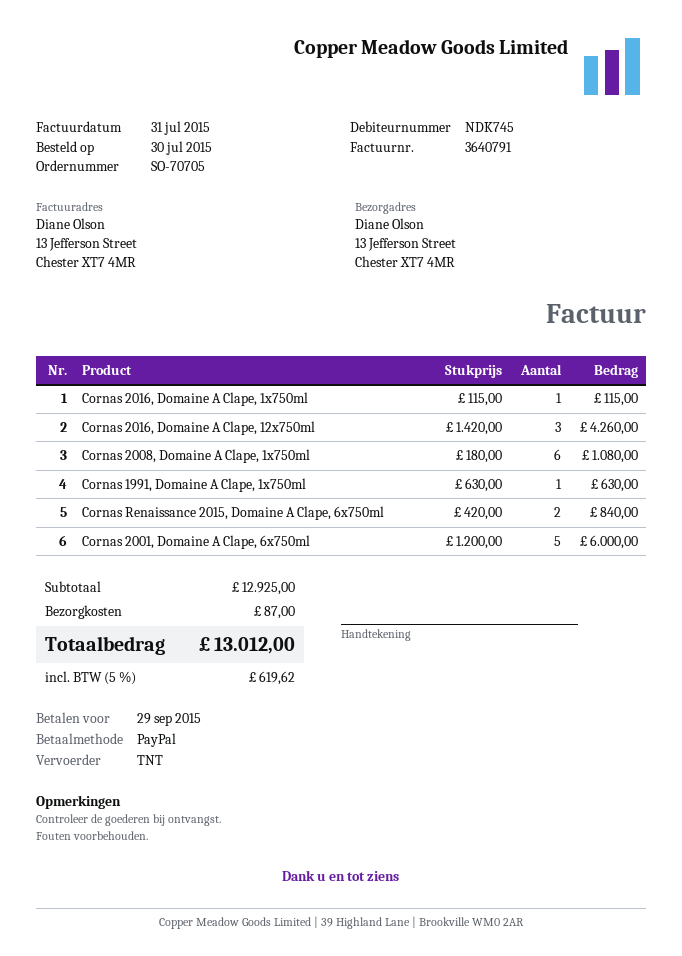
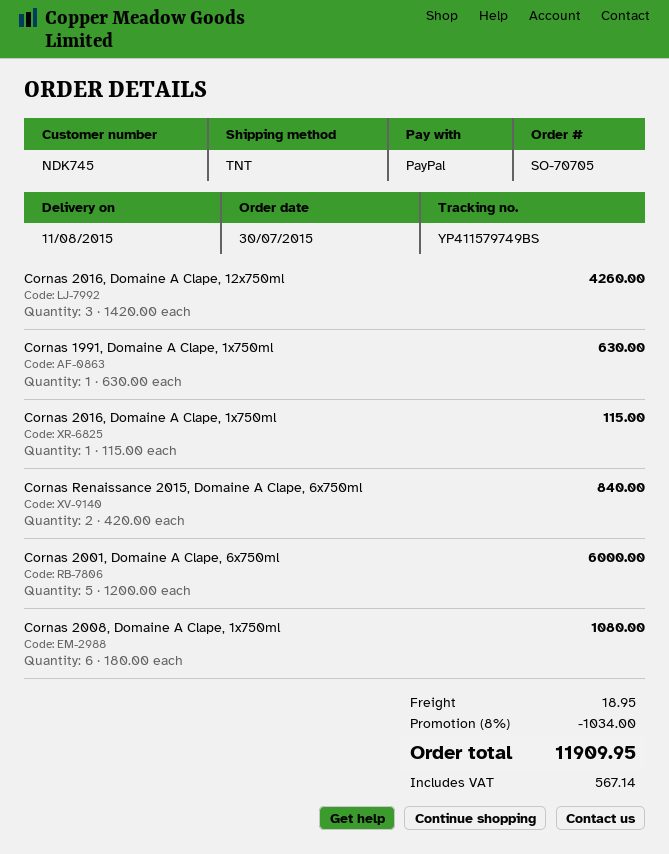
discount: none -> 8% = 1034.00
shipping: 87.00 -> 18.95
tax: 619.62 -> 567.14
total: 13012.00 -> 11909.95

